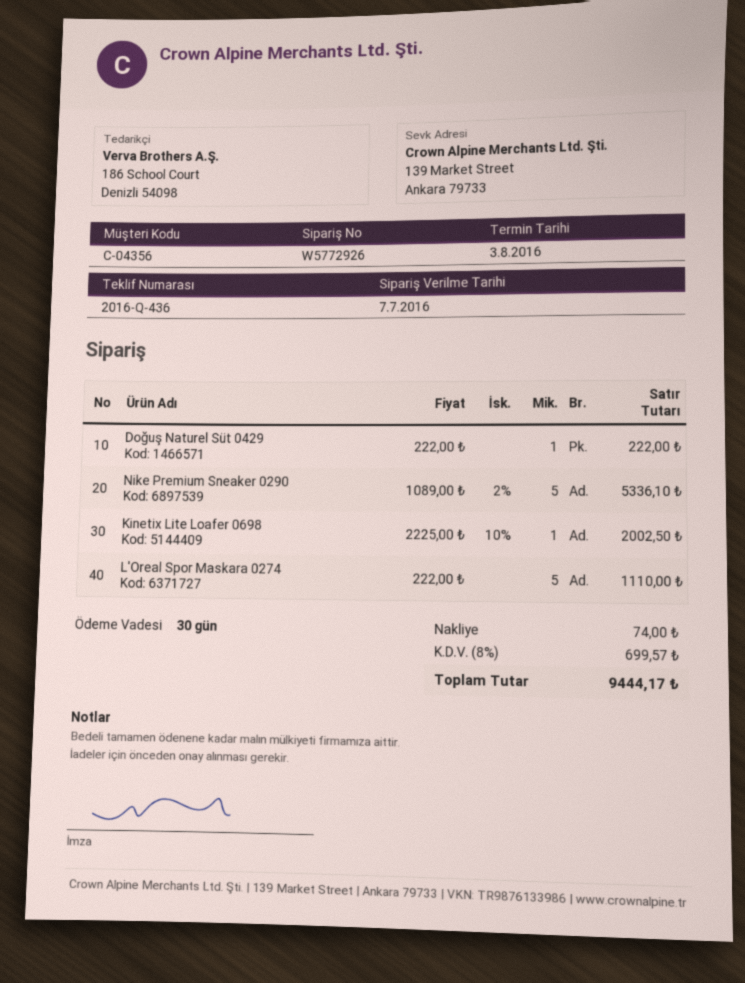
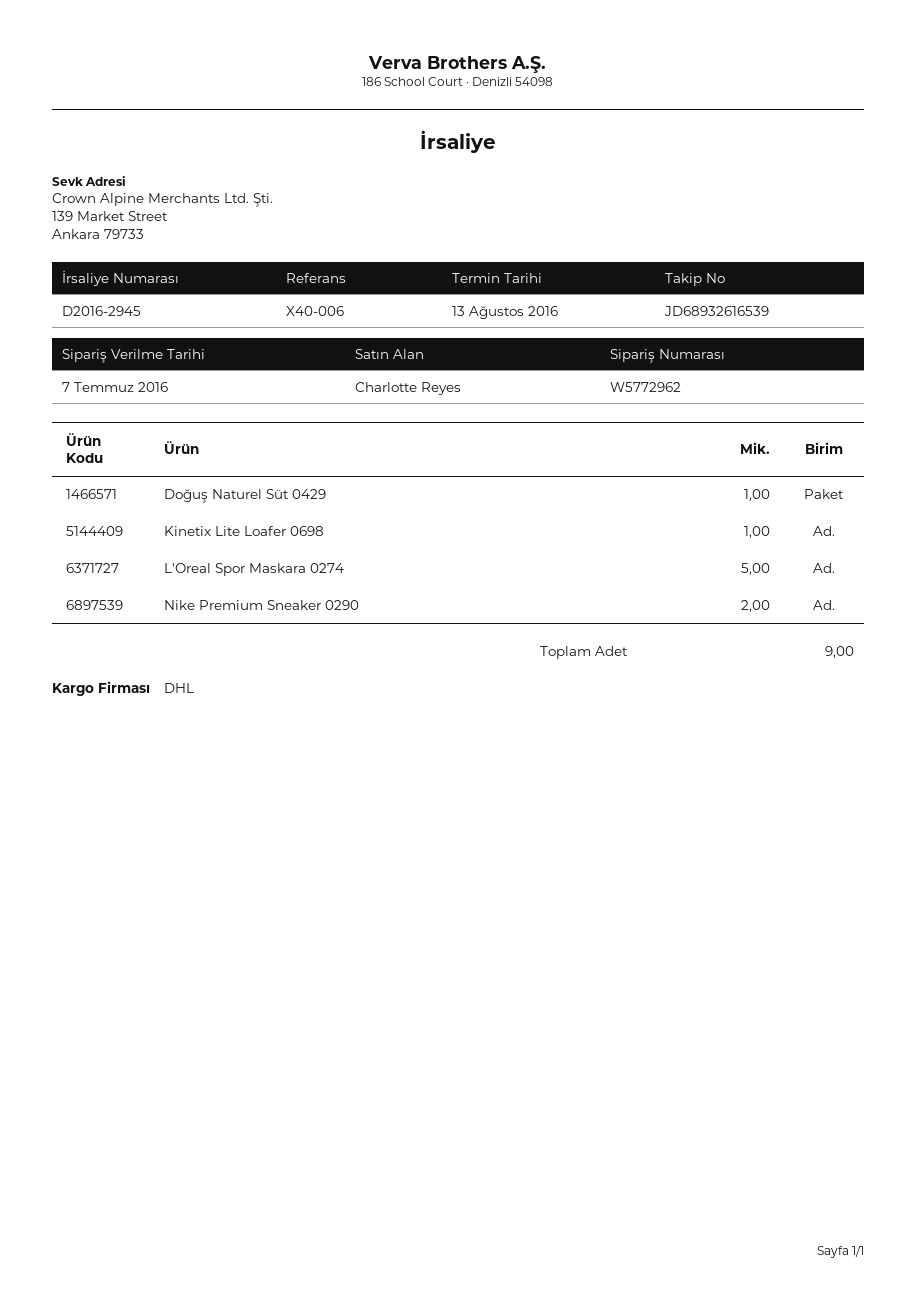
order number: W5772926 -> W5772962
delivery date: 2016-08-03 -> 2016-08-13
Nike Premium Sneaker 0290: 5 -> 2

